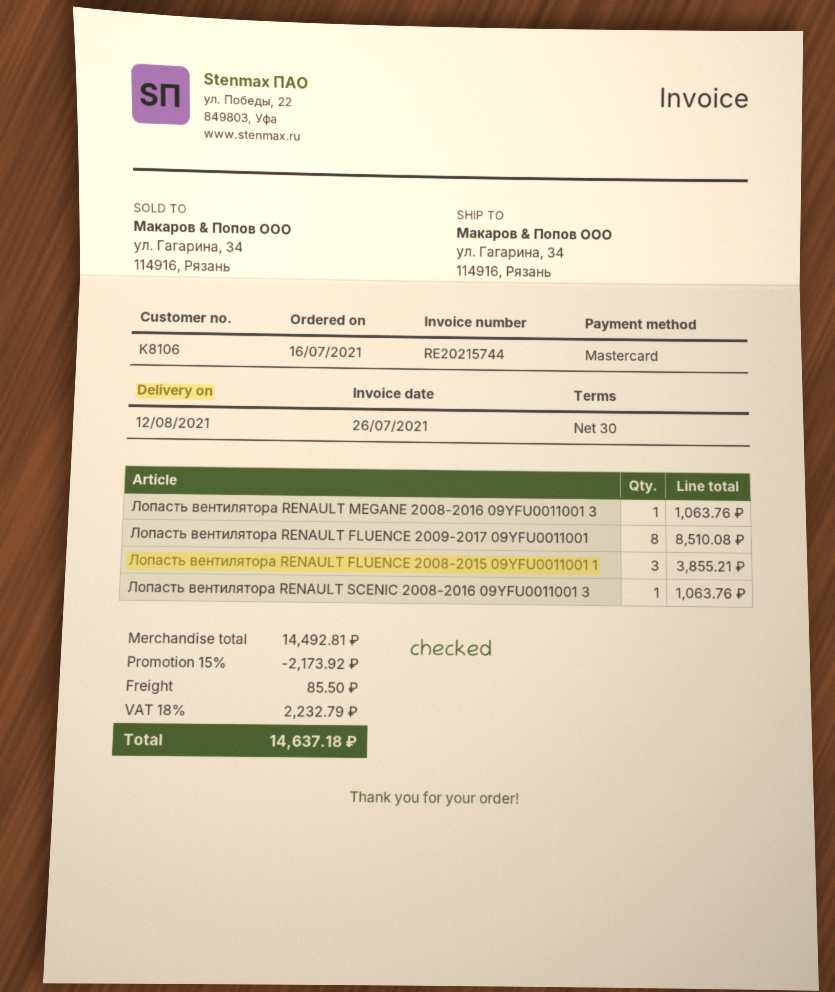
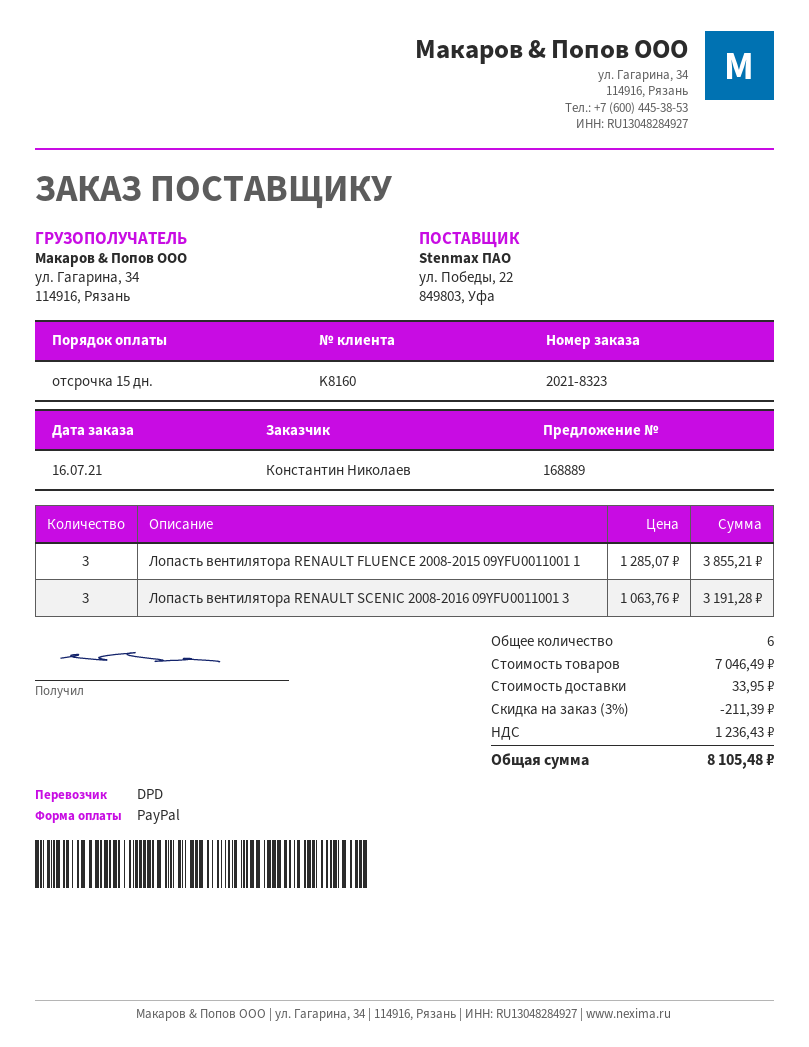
payment terms: 30 days -> 15 days
customer number: K8106 -> K8160
payment method: Mastercard -> PayPal
Лопасть вентилятора RENAULT MEGANE 2008-2016 09YFU0011001 3: 1 for 1063.76 -> none
Лопасть вентилятора RENAULT FLUENCE 2009-2017 09YFU0011001: 8 for 8510.08 -> none
Лопасть вентилятора RENAULT SCENIC 2008-2016 09YFU0011001 3: 1 for 1063.76 -> 3 for 3191.28
subtotal: 14492.81 -> 7046.49
discount: 15% = 2173.92 -> 3% = 211.39
shipping: 85.50 -> 33.95
tax: 2232.79 -> 1236.43
total: 14637.18 -> 8105.48

